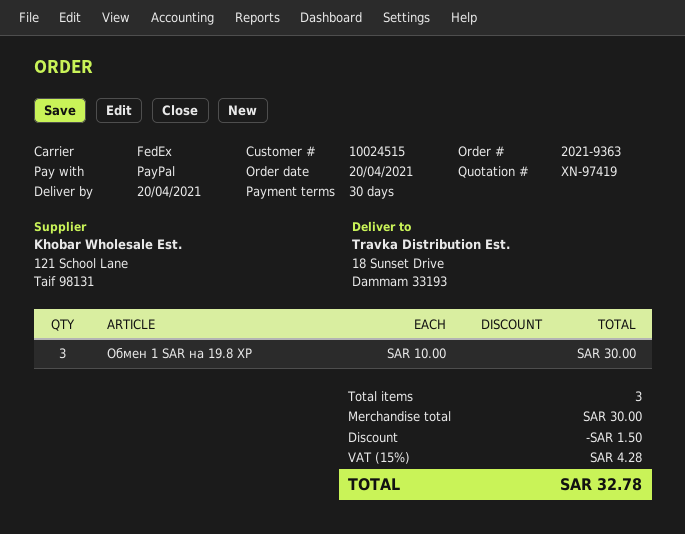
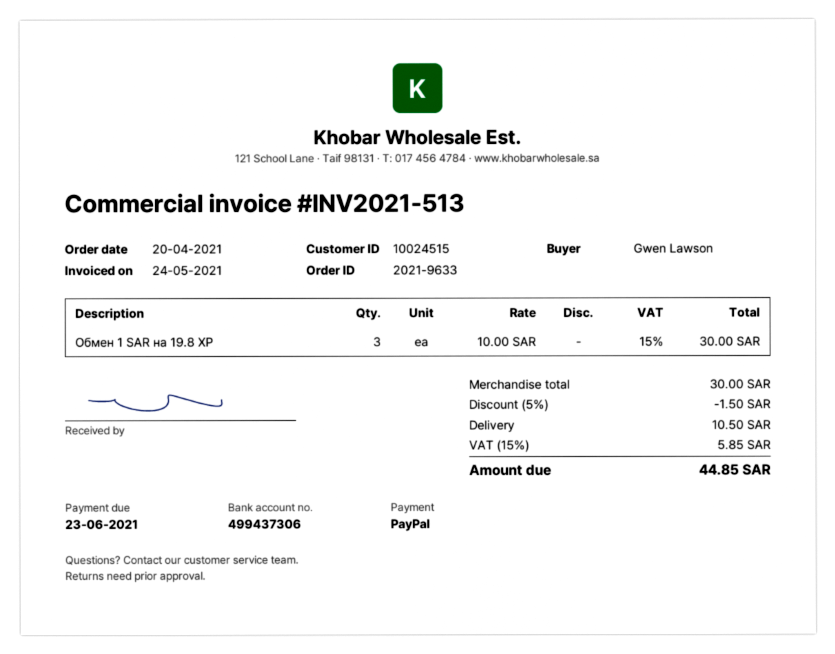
order number: 2021-9363 -> 2021-9633
shipping: none -> 10.50
tax: 15% = 4.28 -> 15% = 5.85
total: 32.78 -> 44.85

